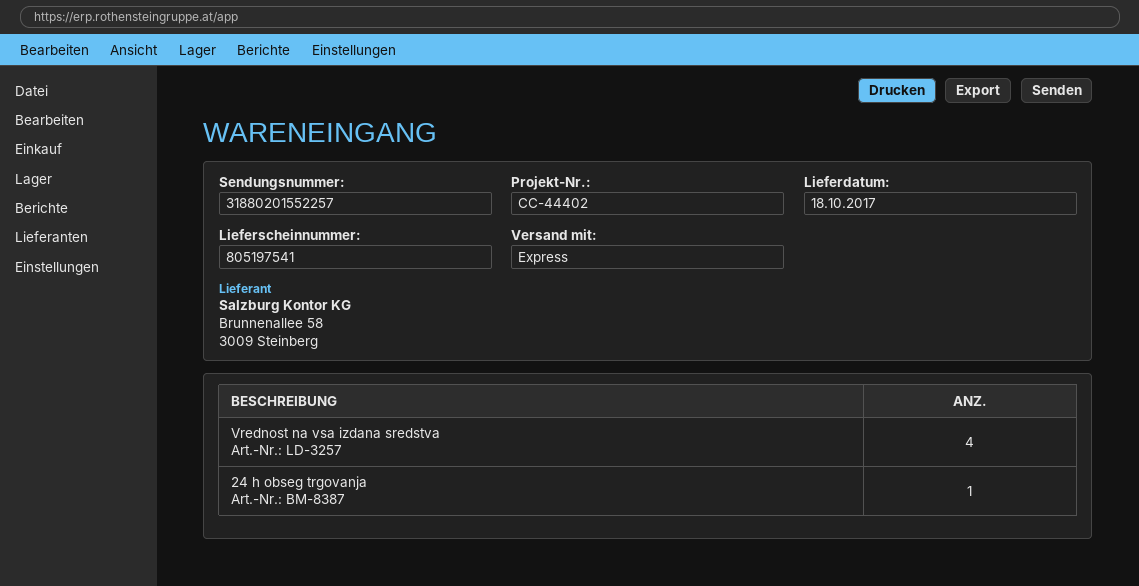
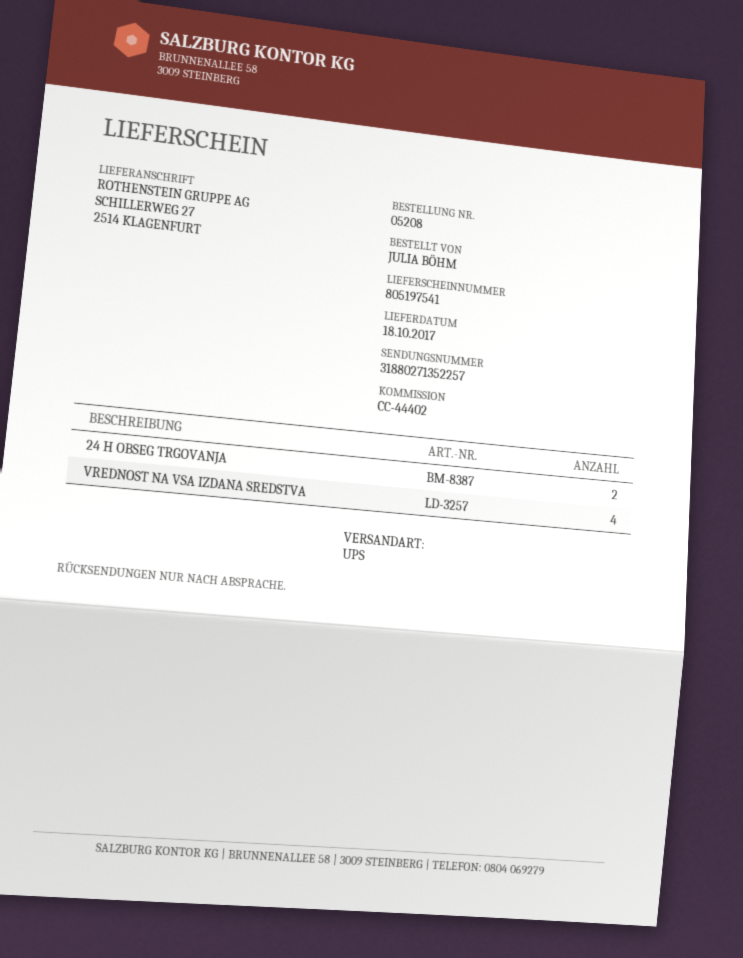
shipping method: express -> UPS
tracking number: 31880201552257 -> 31880271352257
24 h obseg trgovanja: 1 -> 2

